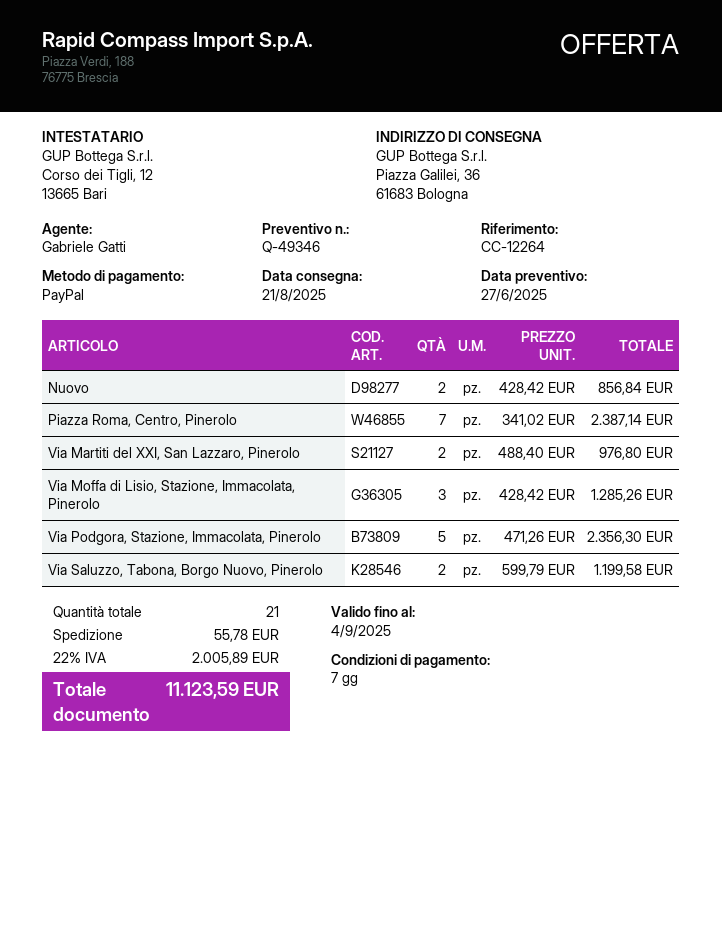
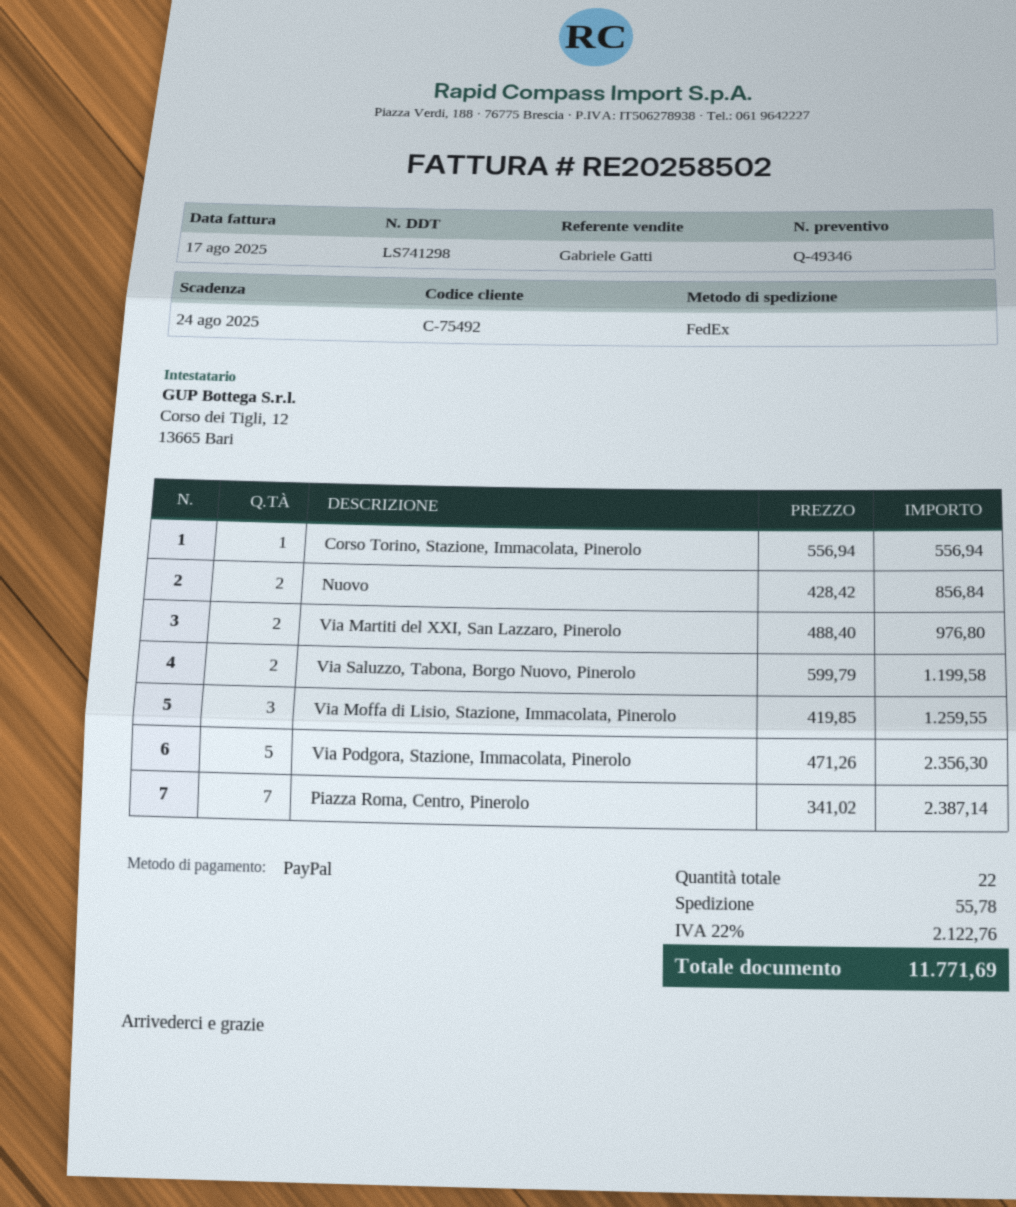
Via Moffa di Lisio, Stazione, Immacolata, Pinerolo: 3 x 428.42 = 1285.26 -> 3 x 419.85 = 1259.55
Corso Torino, Stazione, Immacolata, Pinerolo: none -> 1 x 556.94 = 556.94
total quantity: 21 -> 22
tax: 22% = 2005.89 -> 22% = 2122.76
total: 11123.59 -> 11771.69

